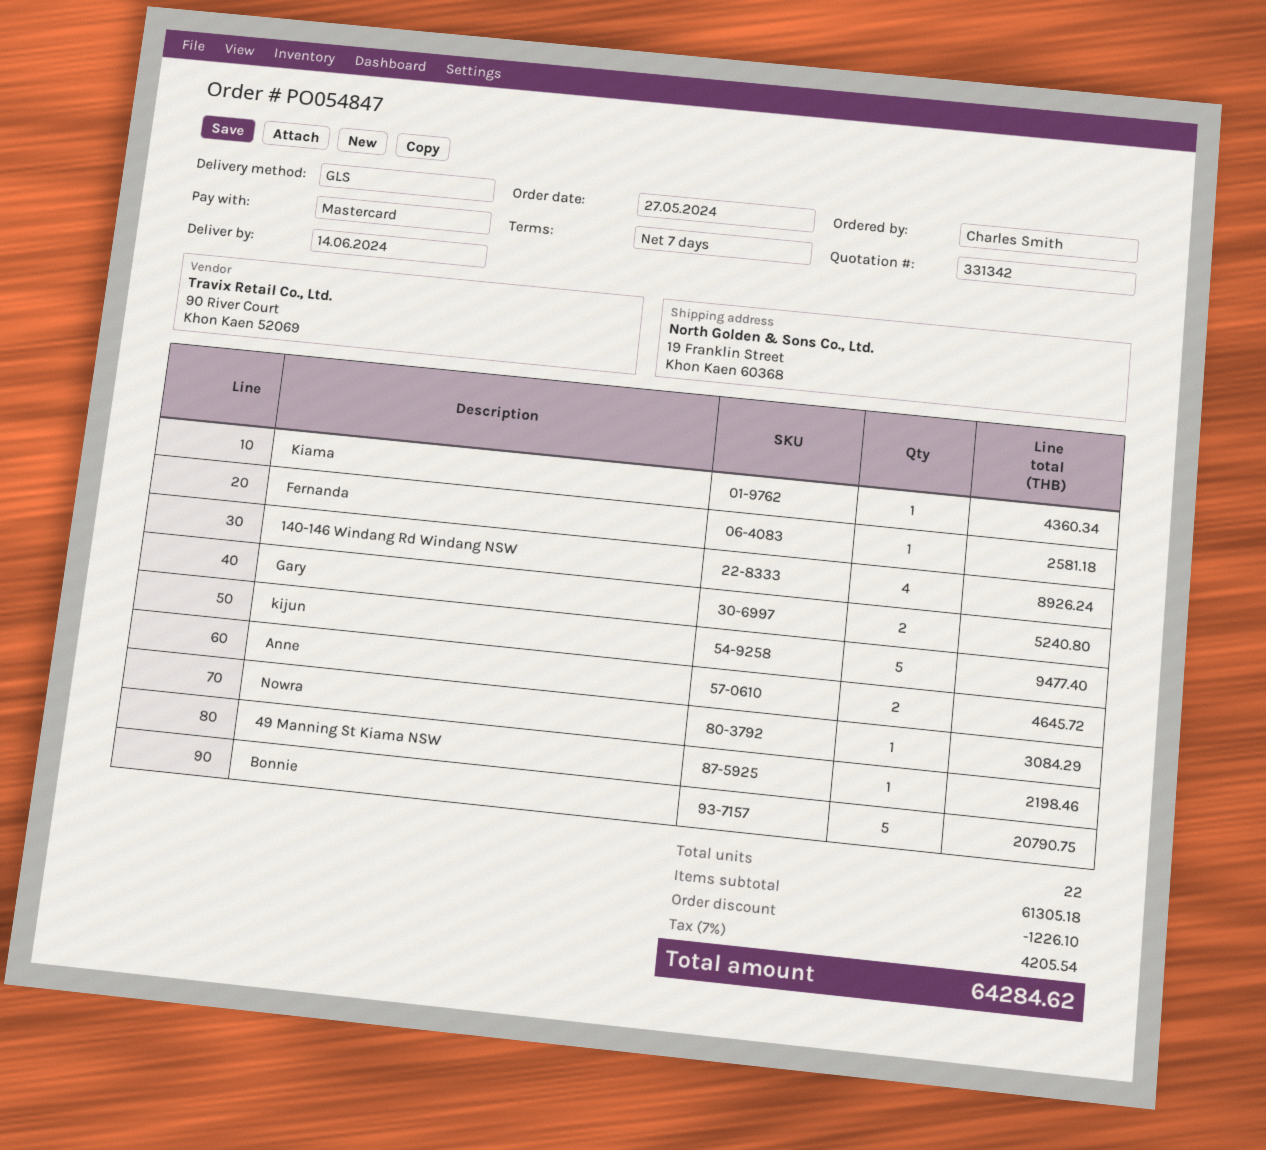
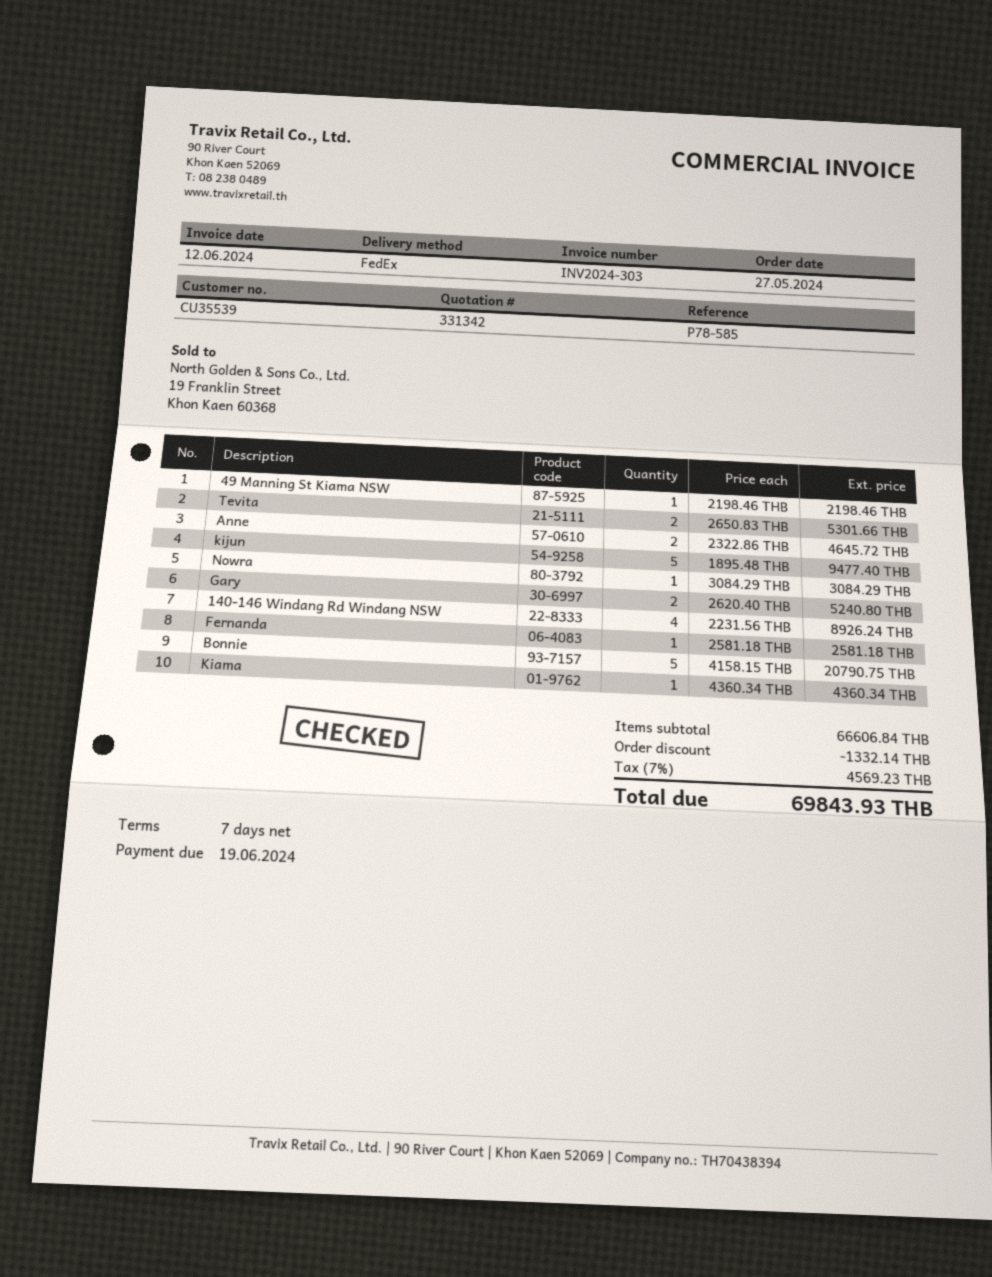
shipping method: GLS -> FedEx
Tevita: none -> 2 for 5301.66
subtotal: 61305.18 -> 66606.84
discount: 1226.10 -> 1332.14
tax: 7% = 4205.54 -> 7% = 4569.23
total: 64284.62 -> 69843.93

